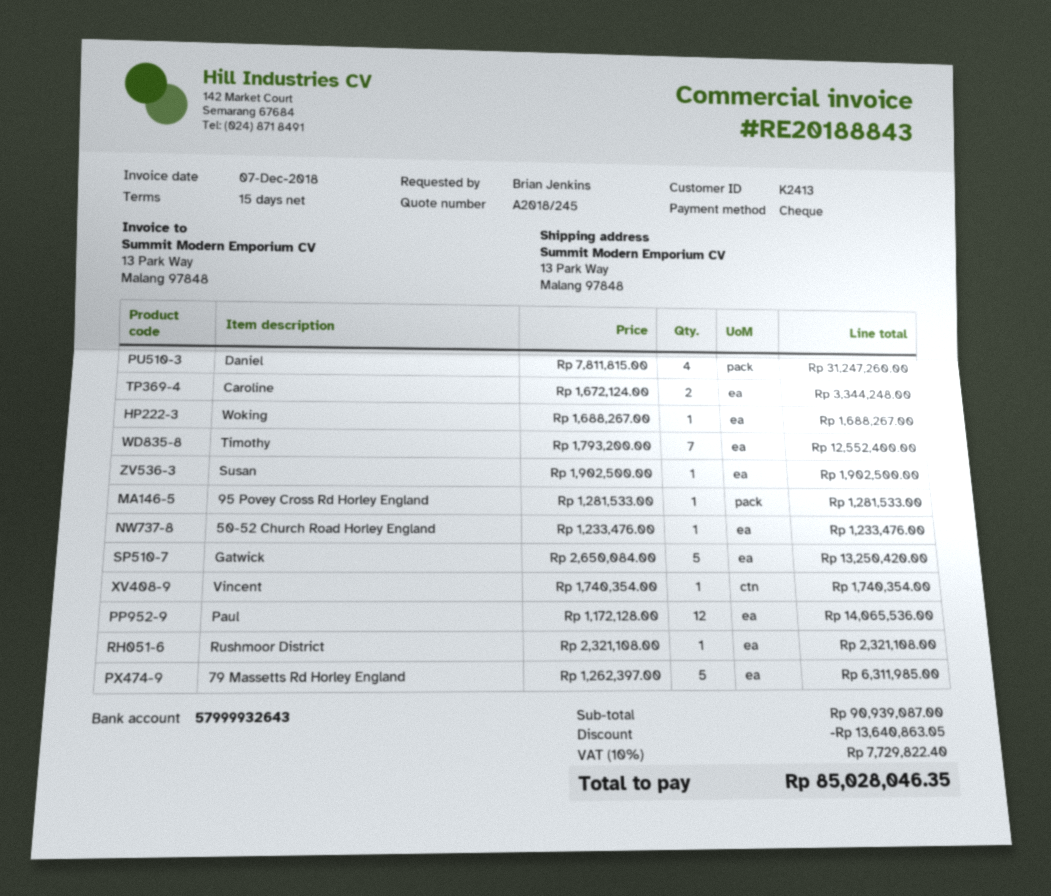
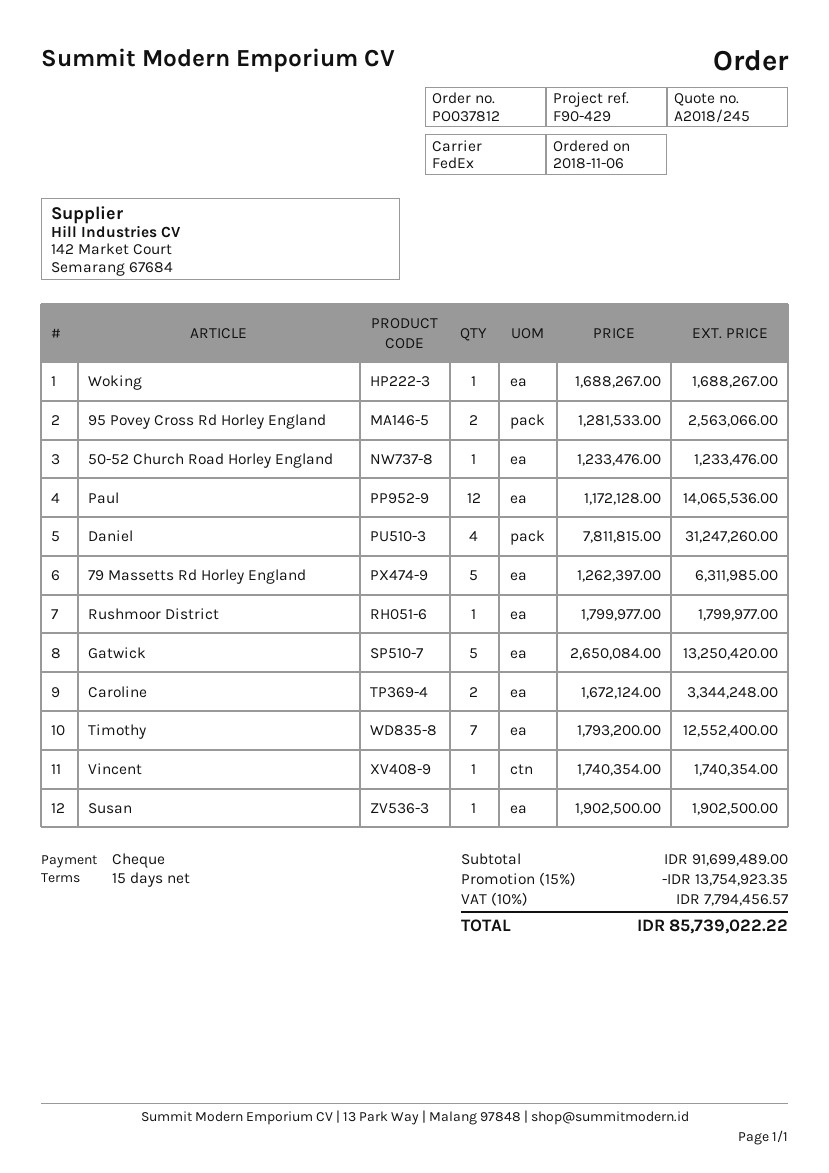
95 Povey Cross Rd Horley England: 1 x 1281533.00 = 1281533.00 -> 2 x 1281533.00 = 2563066.00
Rushmoor District: 1 x 2321108.00 = 2321108.00 -> 1 x 1799977.00 = 1799977.00
subtotal: 90939087.00 -> 91699489.00
discount: 13640863.05 -> 13754923.35
tax: 10% = 7729822.40 -> 10% = 7794456.57
total: 85028046.35 -> 85739022.22

